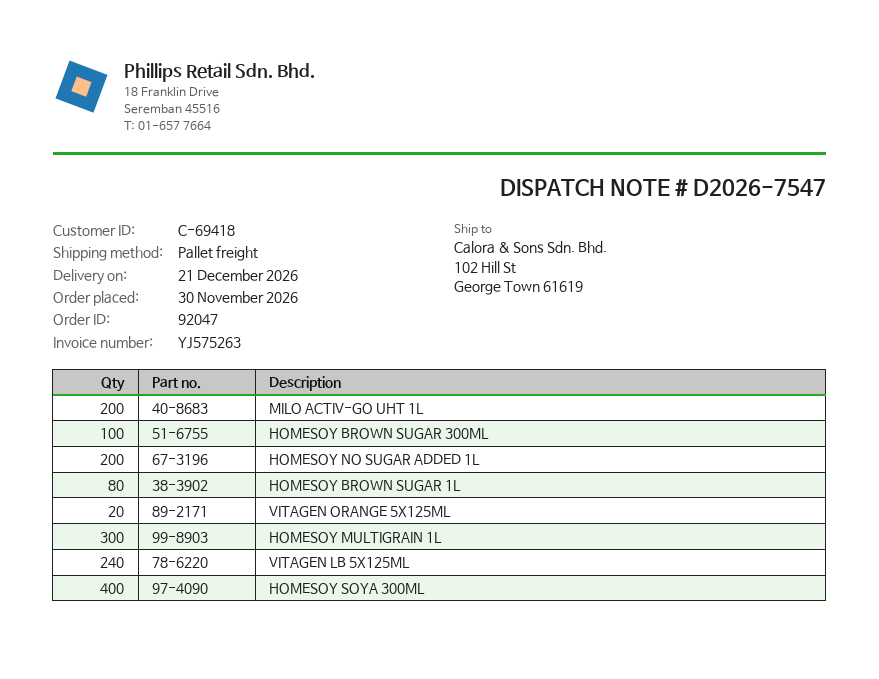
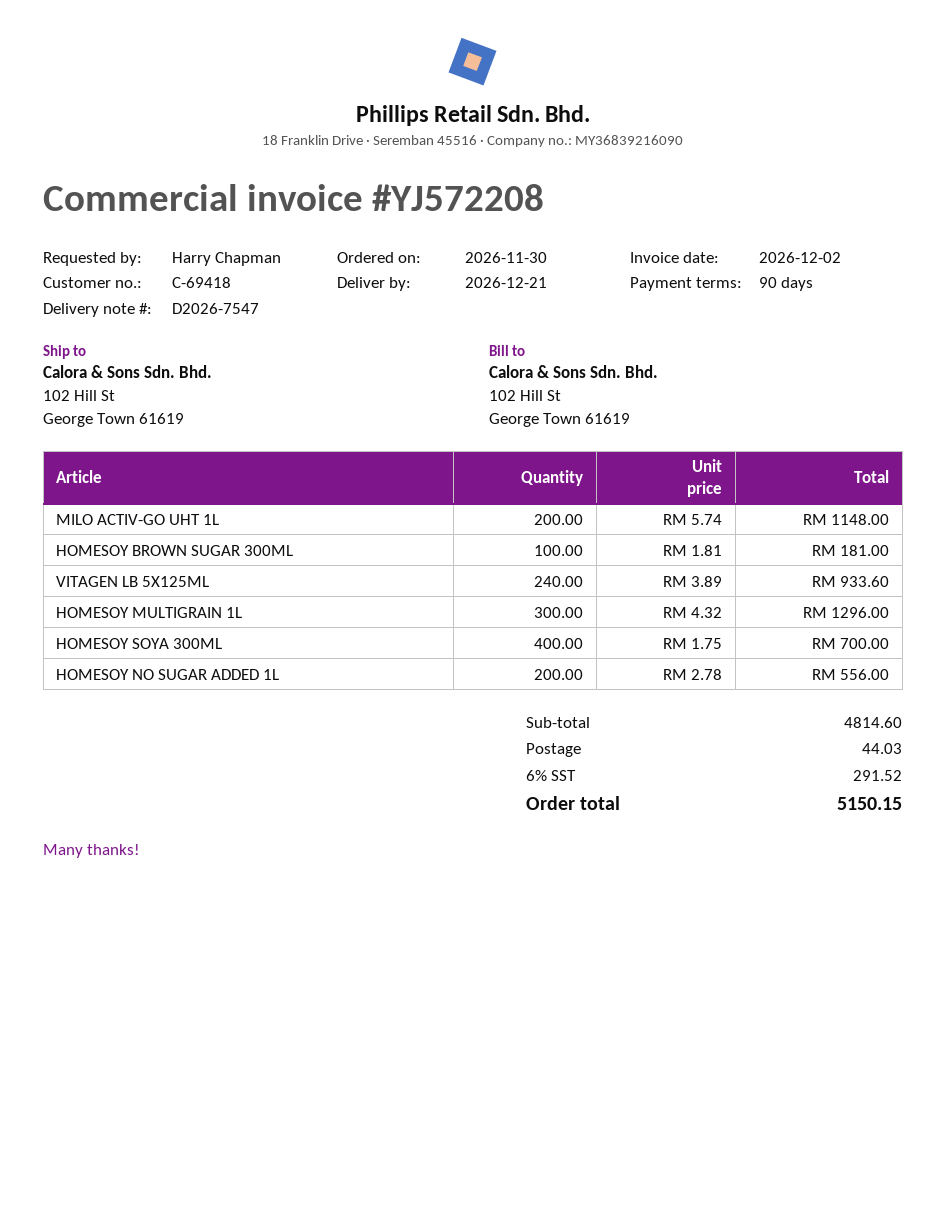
invoice number: YJ575263 -> YJ572208
HOMESOY BROWN SUGAR 1L: 80 -> none
VITAGEN ORANGE 5X125ML: 20 -> none

